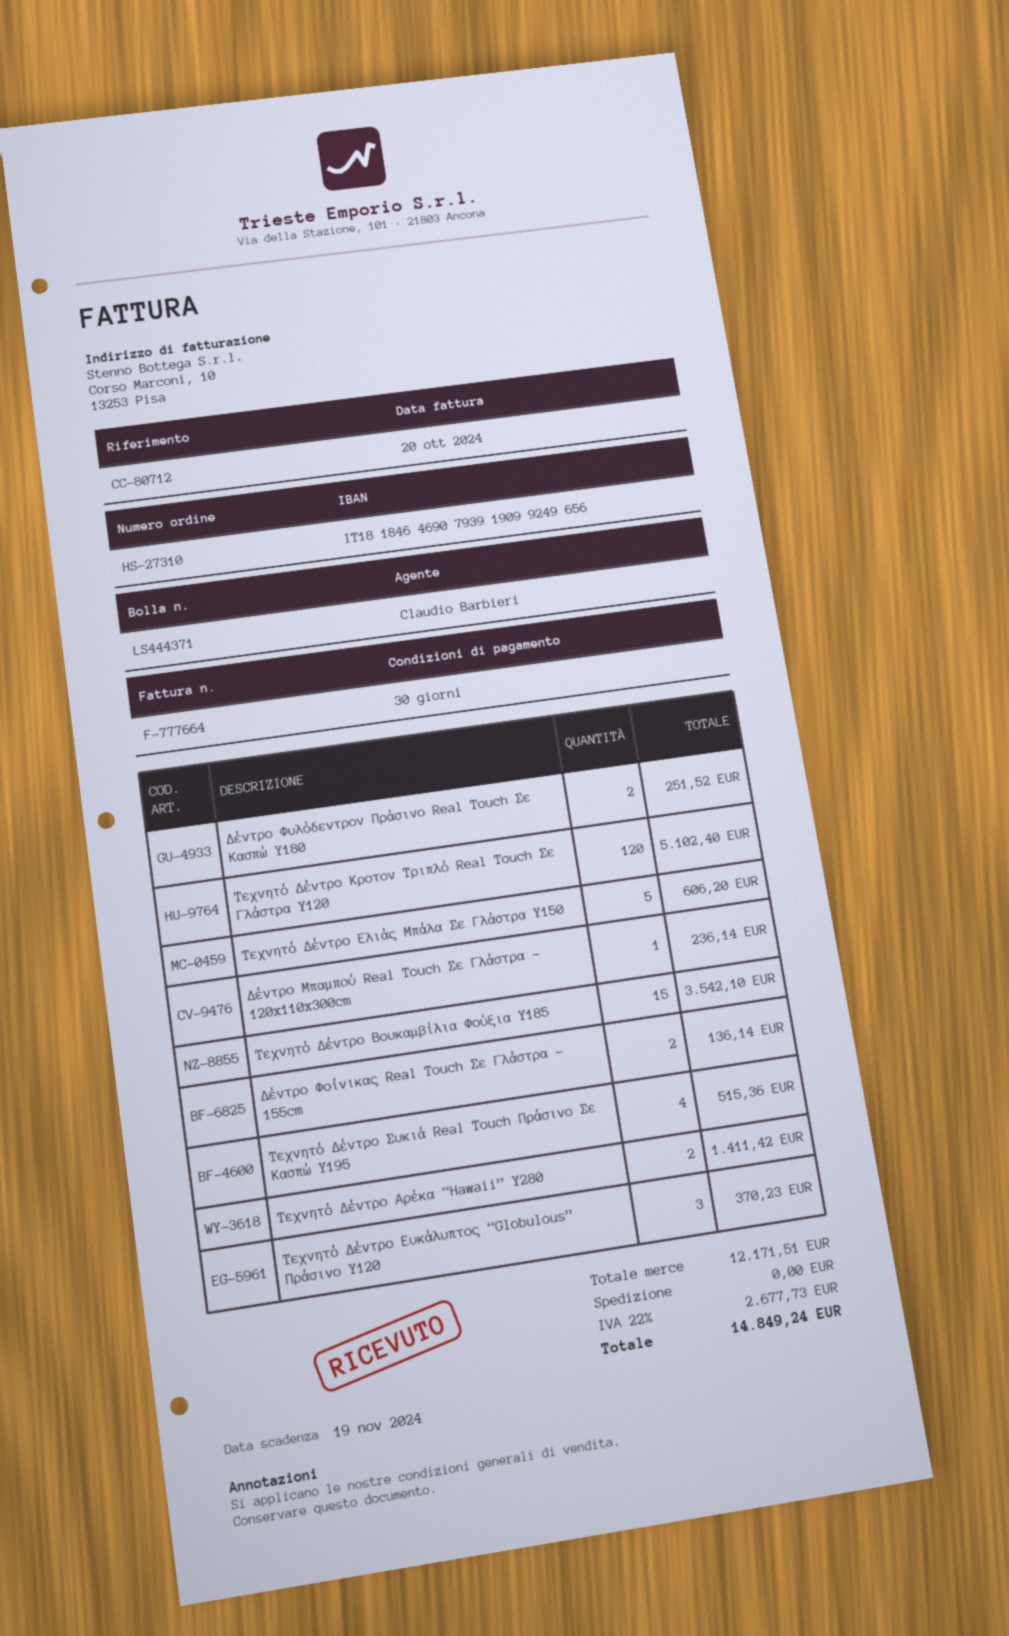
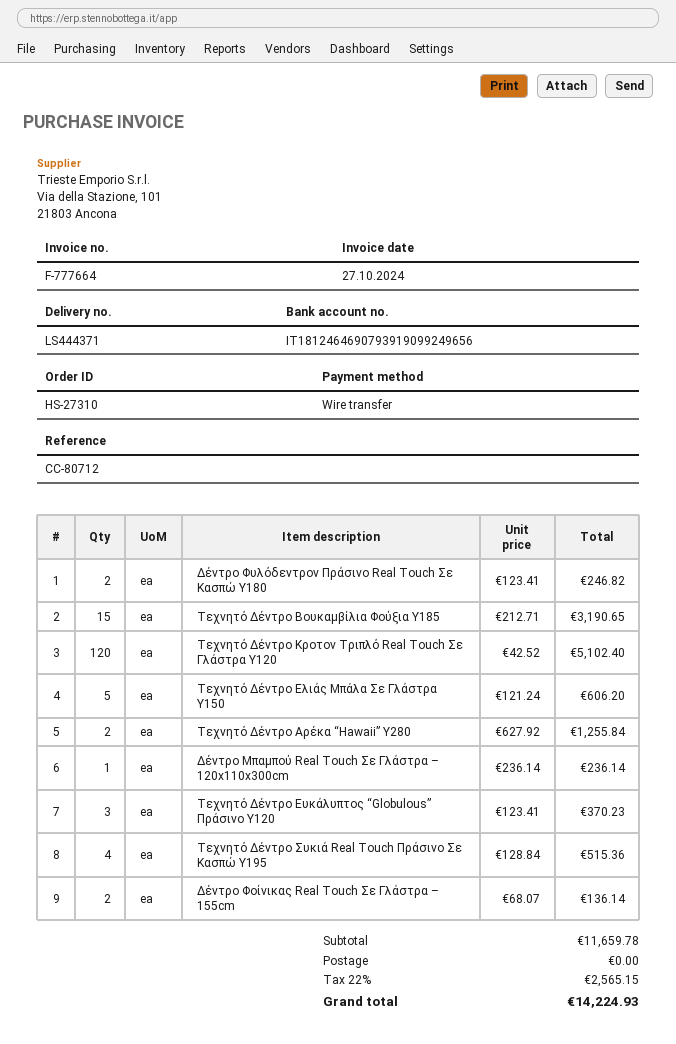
invoice date: 2024-10-20 -> 2024-10-27
bank account: IT1818464690793919099249656 -> IT1812464690793919099249656
Δέντρο Φυλόδεντρον Πράσινο Real Touch Σε Κασπώ Υ180: 2 for 251.52 -> 2 for 246.82
Τεχνητό Δέντρο Βουκαμβίλια Φούξια Υ185: 15 for 3542.10 -> 15 for 3190.65
Τεχνητό Δέντρο Αρέκα “Hawaii” Υ280: 2 for 1411.42 -> 2 for 1255.84
subtotal: 12171.51 -> 11659.78
tax: 22% = 2677.73 -> 22% = 2565.15
total: 14849.24 -> 14224.93

